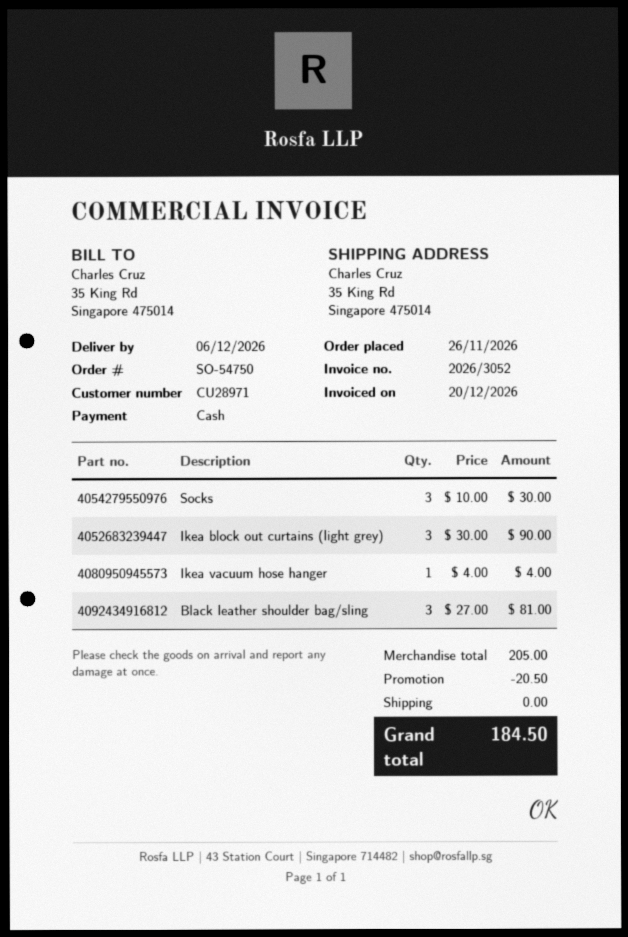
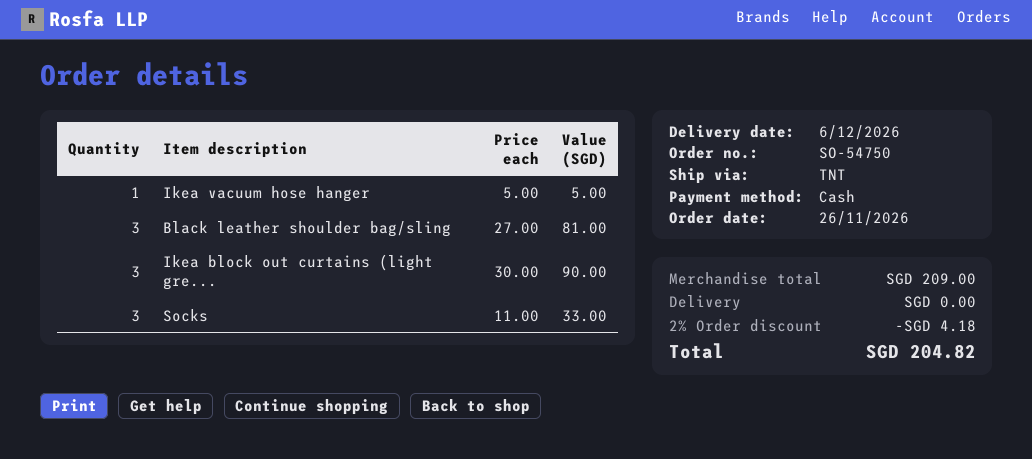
Socks: 3 x 10.00 = 30.00 -> 3 x 11.00 = 33.00
Ikea vacuum hose hanger: 1 x 4.00 = 4.00 -> 1 x 5.00 = 5.00
subtotal: 205.00 -> 209.00
discount: 20.50 -> 4.18
total: 184.50 -> 204.82

